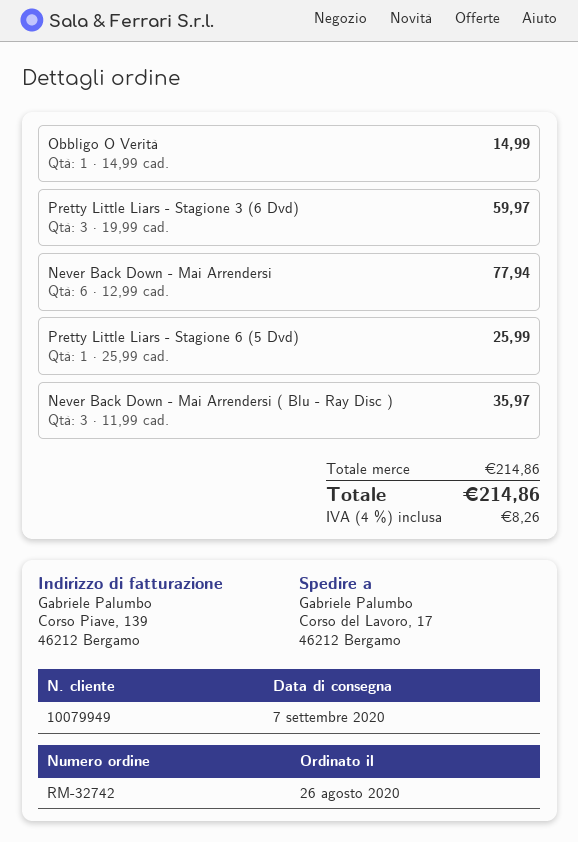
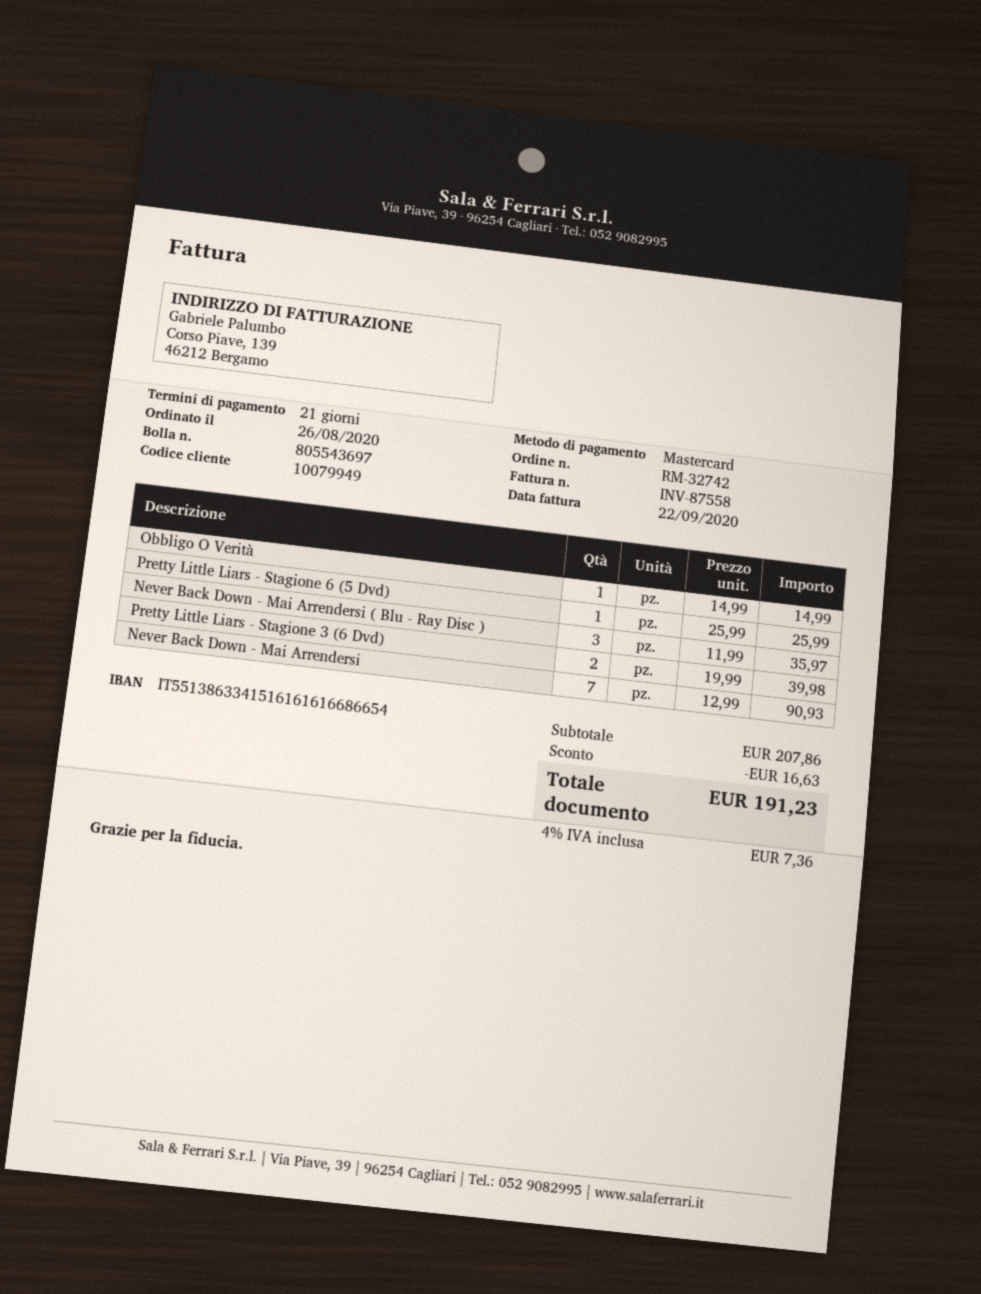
Pretty Little Liars - Stagione 3 (6 Dvd): 3 x 19.99 = 59.97 -> 2 x 19.99 = 39.98
Never Back Down - Mai Arrendersi: 6 x 12.99 = 77.94 -> 7 x 12.99 = 90.93
subtotal: 214.86 -> 207.86
discount: none -> 16.63
tax: 4% = 8.26 -> 4% = 7.36
total: 214.86 -> 191.23

